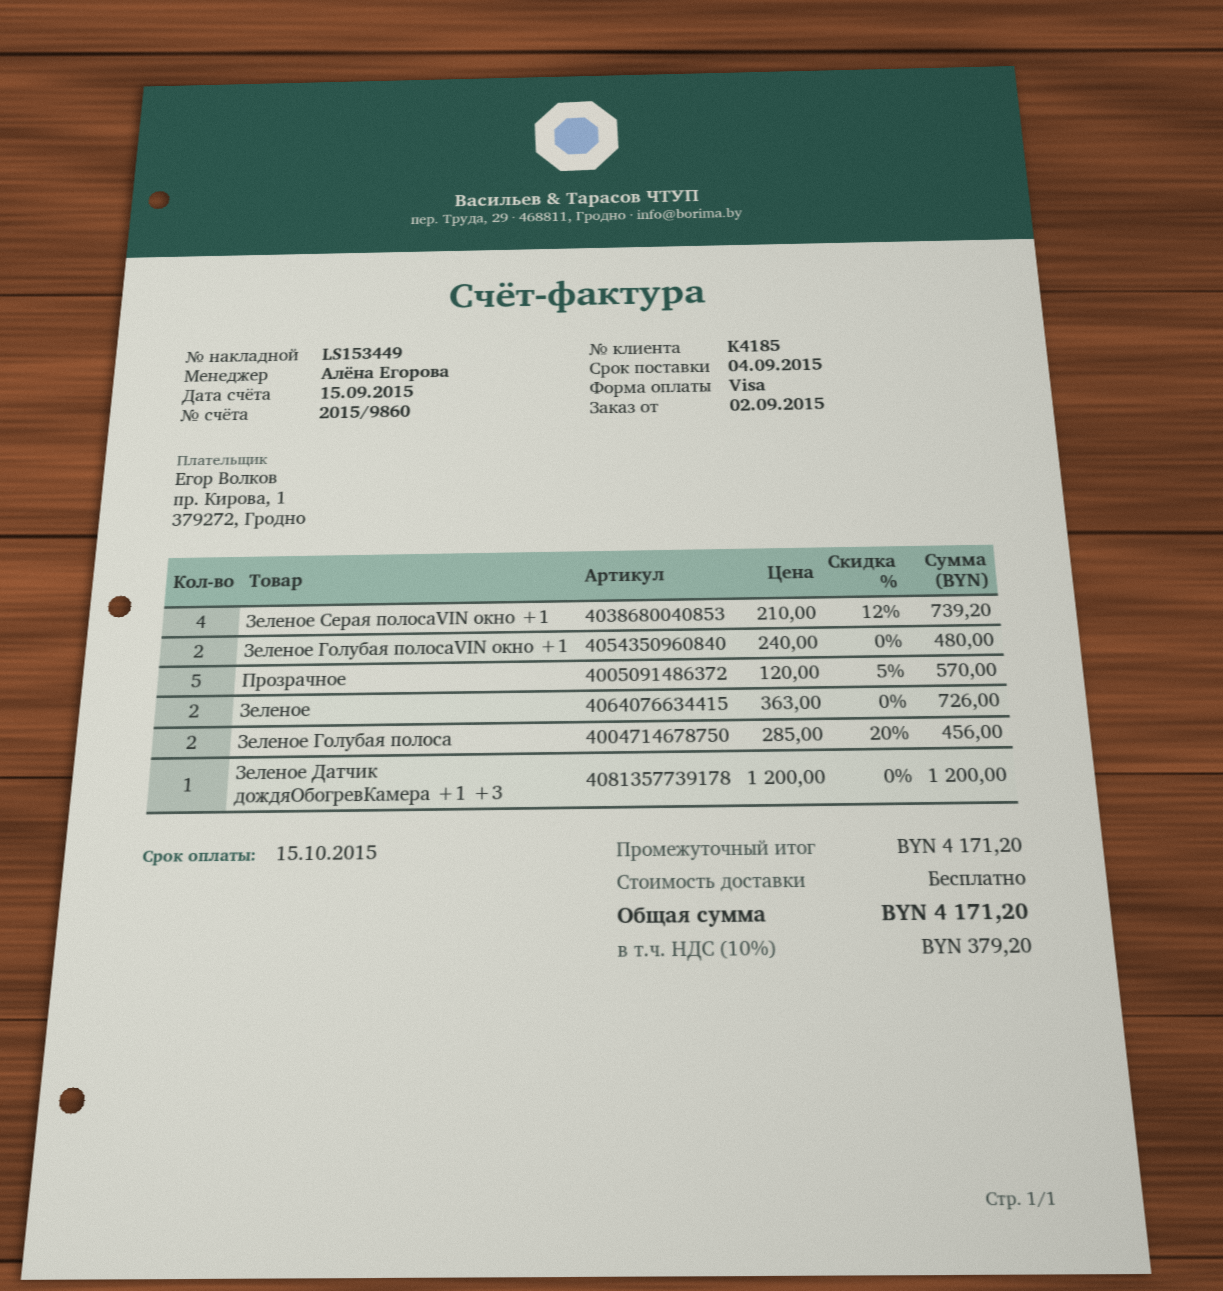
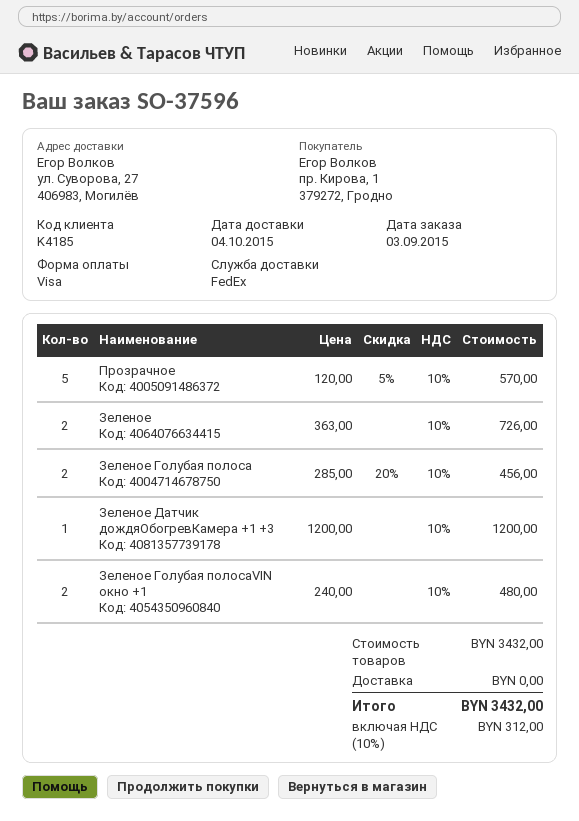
order date: 2015-09-02 -> 2015-09-03
delivery date: 2015-09-04 -> 2015-10-04
Зеленое Серая полосаVIN окно +1: 4 x 210.00 - 12% = 739.20 -> none
subtotal: 4171.20 -> 3432.00
tax: 10% = 379.20 -> 10% = 312.00
total: 4171.20 -> 3432.00

